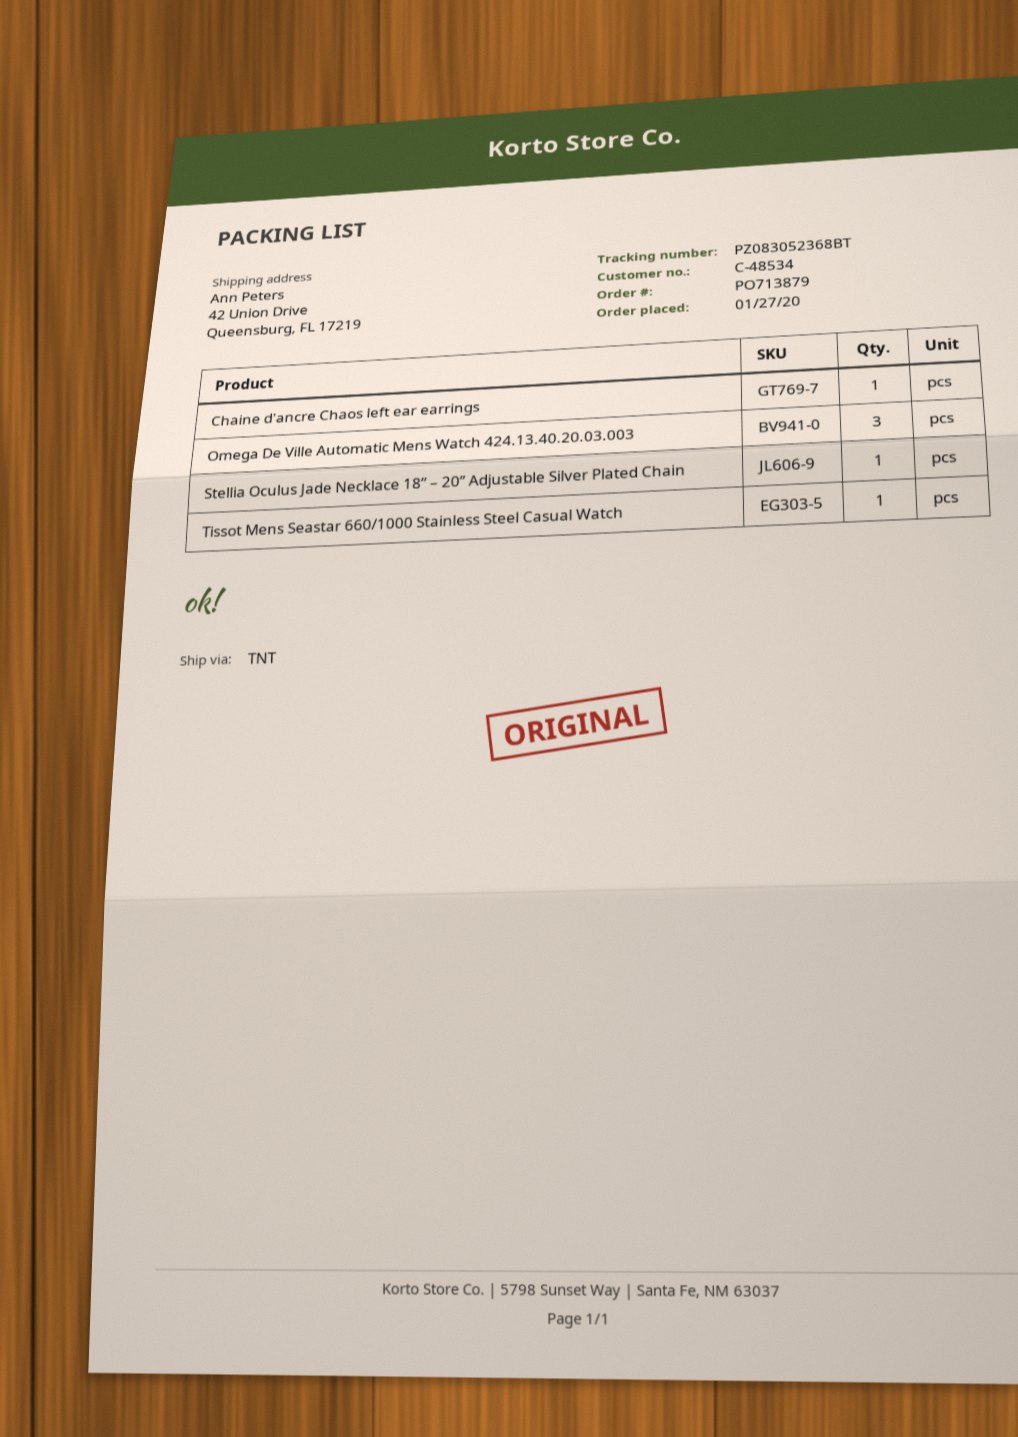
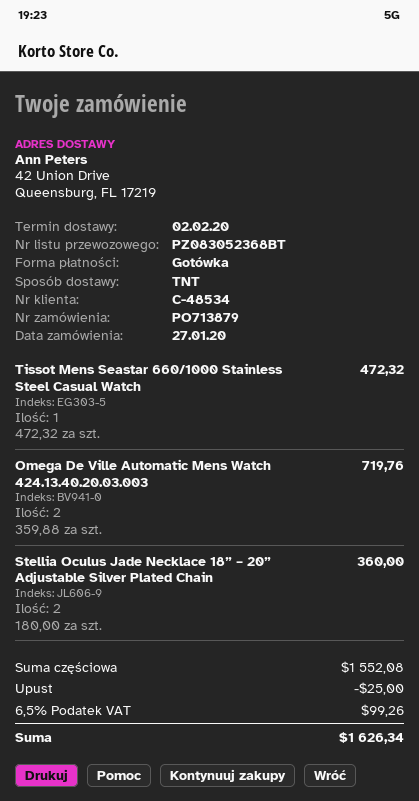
Chaine d'ancre Chaos left ear earrings: 1 -> none
Omega De Ville Automatic Mens Watch 424.13.40.20.03.003: 3 -> 2
Stellia Oculus Jade Necklace 18” – 20” Adjustable Silver Plated Chain: 1 -> 2

